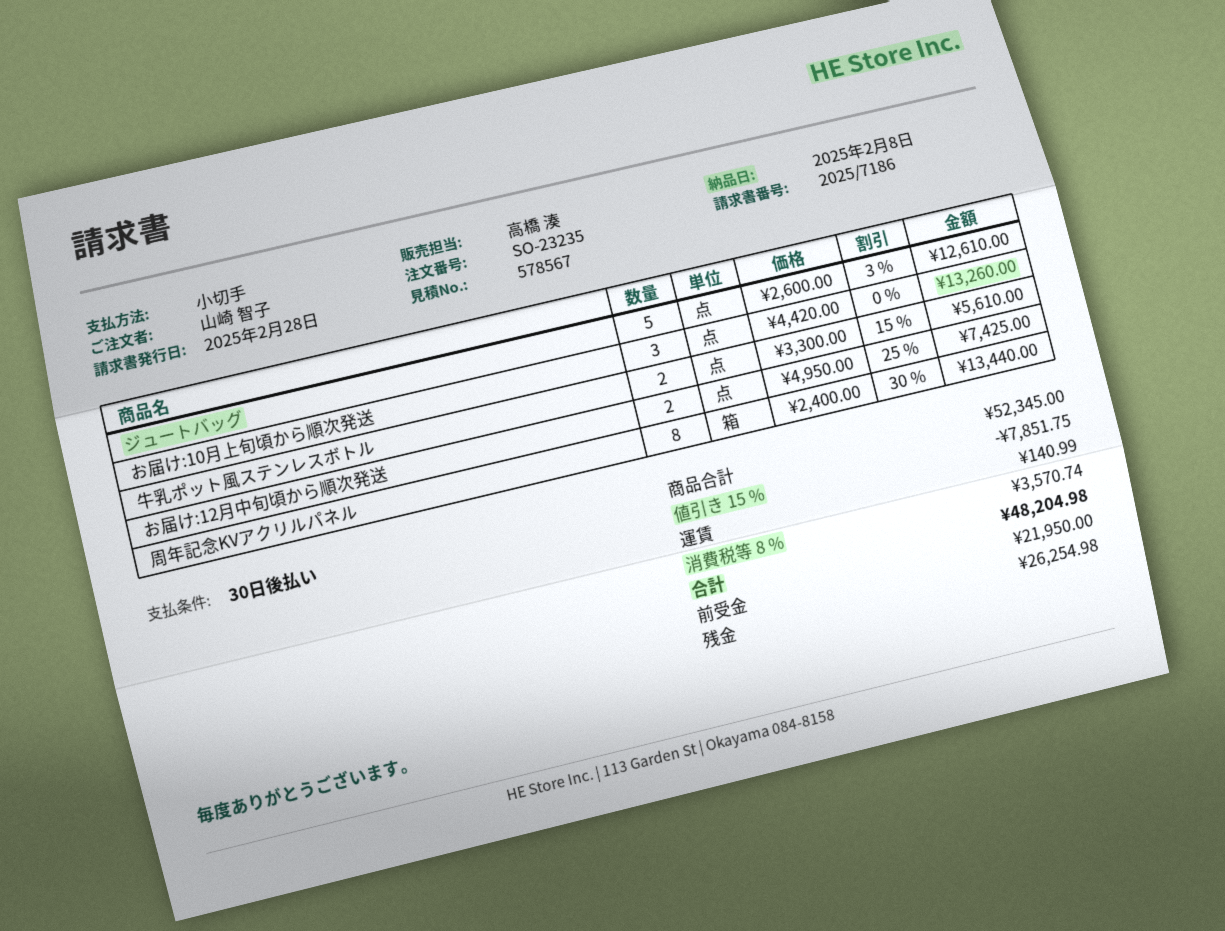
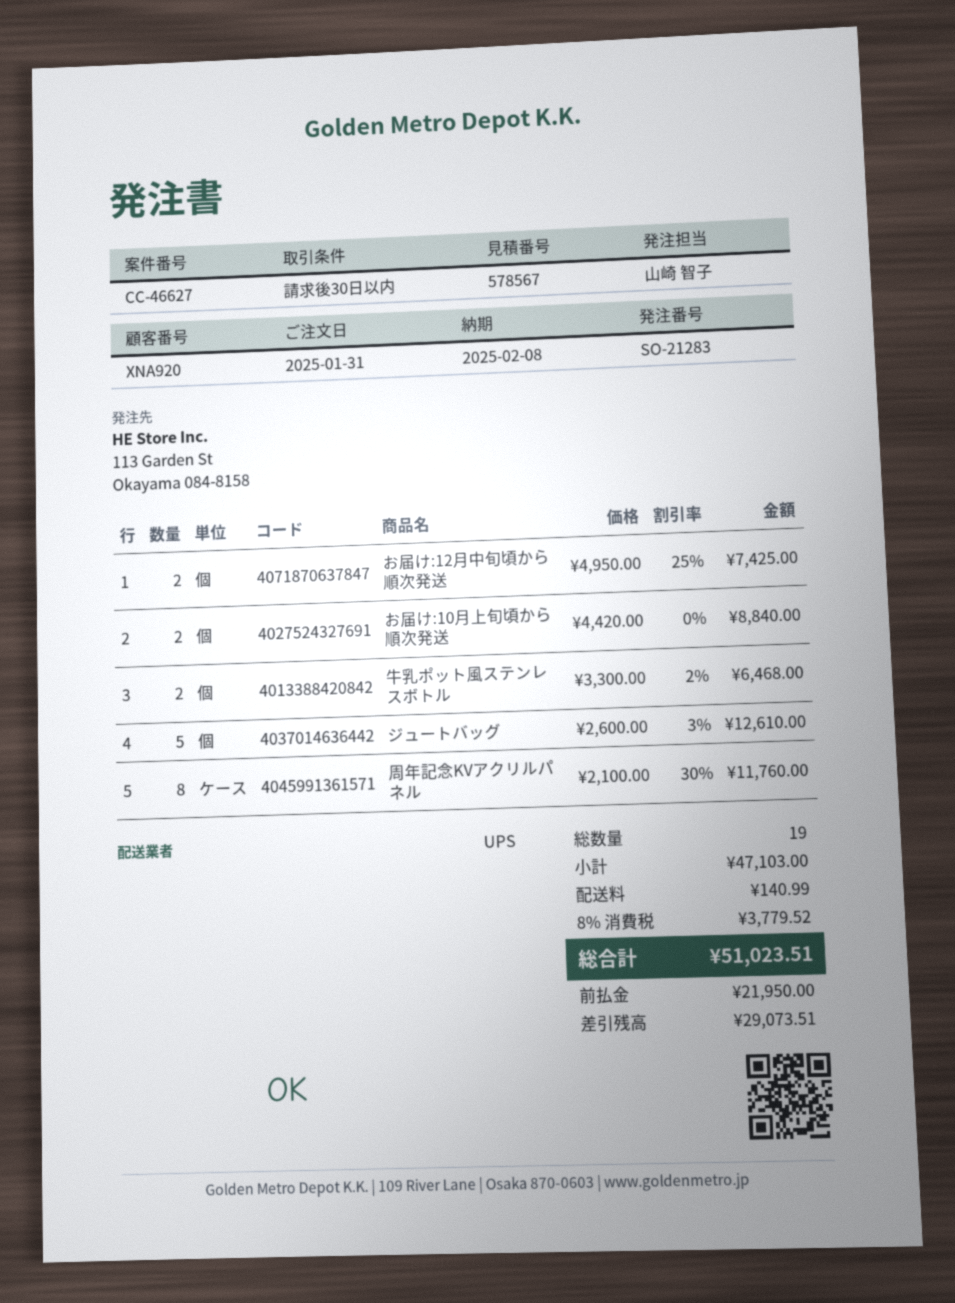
order number: SO-23235 -> SO-21283
お届け:10月上旬頃から順次発送: 3 x 4420.00 = 13260.00 -> 2 x 4420.00 = 8840.00
牛乳ポット風ステンレスボトル: 2 x 3300.00 - 15% = 5610.00 -> 2 x 3300.00 - 2% = 6468.00
周年記念KVアクリルパネル: 8 x 2400.00 - 30% = 13440.00 -> 8 x 2100.00 - 30% = 11760.00
subtotal: 52345.00 -> 47103.00
discount: 15% = 7851.75 -> none
tax: 8% = 3570.74 -> 8% = 3779.52
total: 48204.98 -> 51023.51
balance: 26254.98 -> 29073.51

